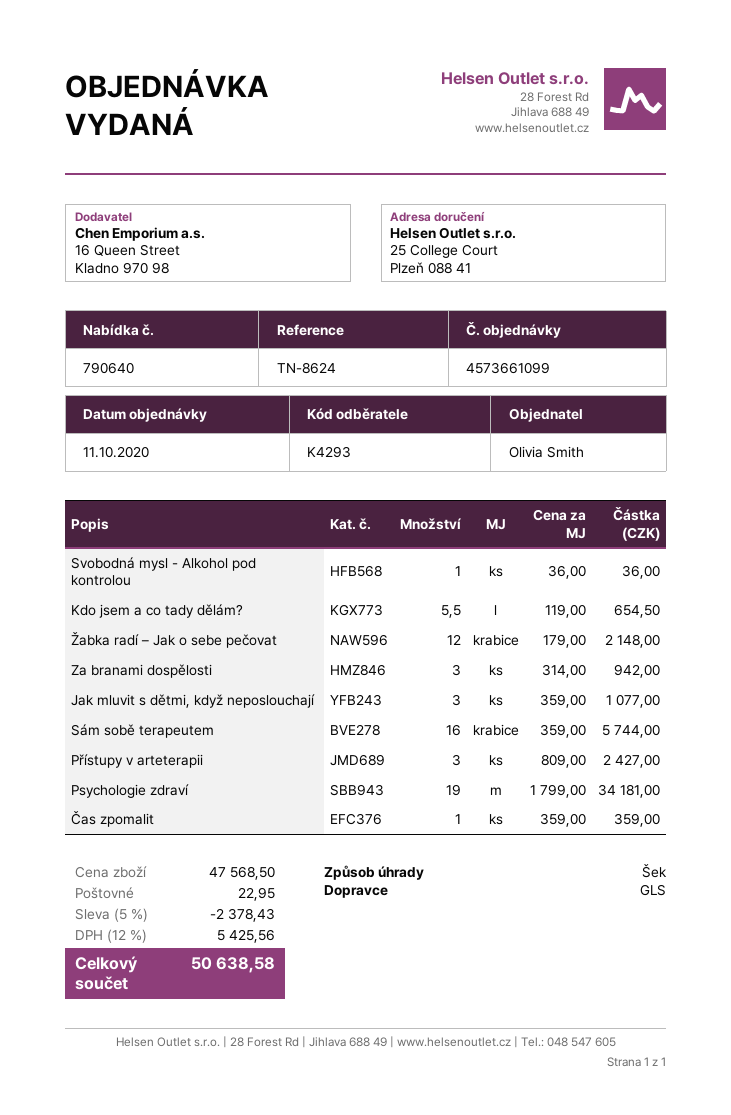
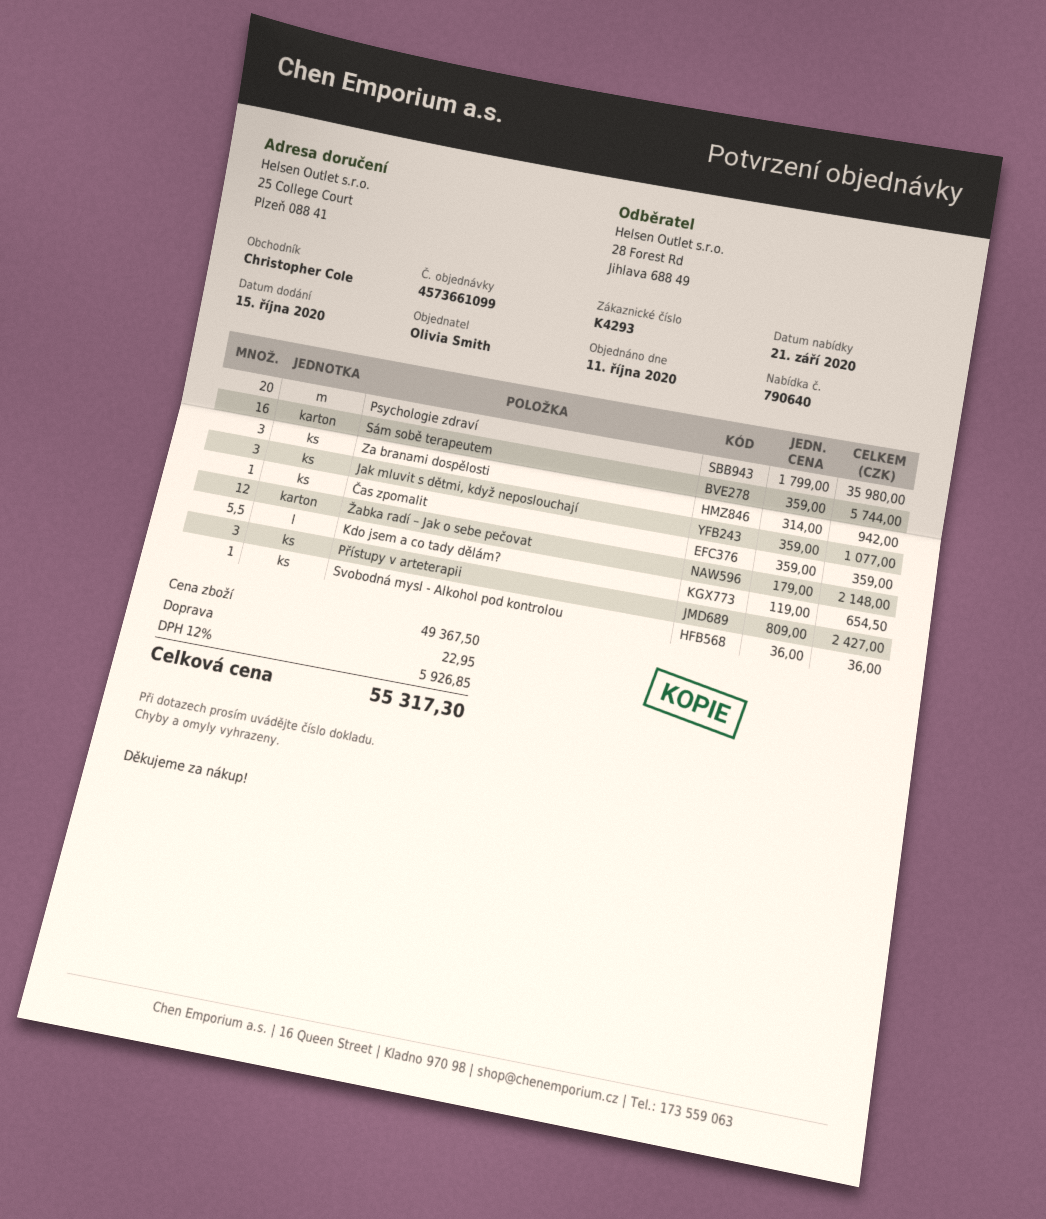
Psychologie zdraví: 19 x 1799.00 = 34181.00 -> 20 x 1799.00 = 35980.00
subtotal: 47568.50 -> 49367.50
discount: 5% = 2378.43 -> none
tax: 12% = 5425.56 -> 12% = 5926.85
total: 50638.58 -> 55317.30

